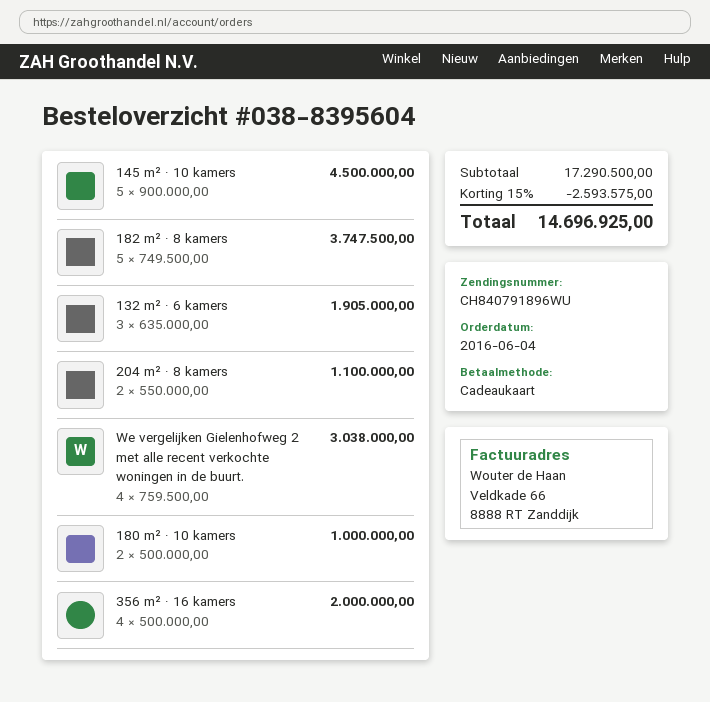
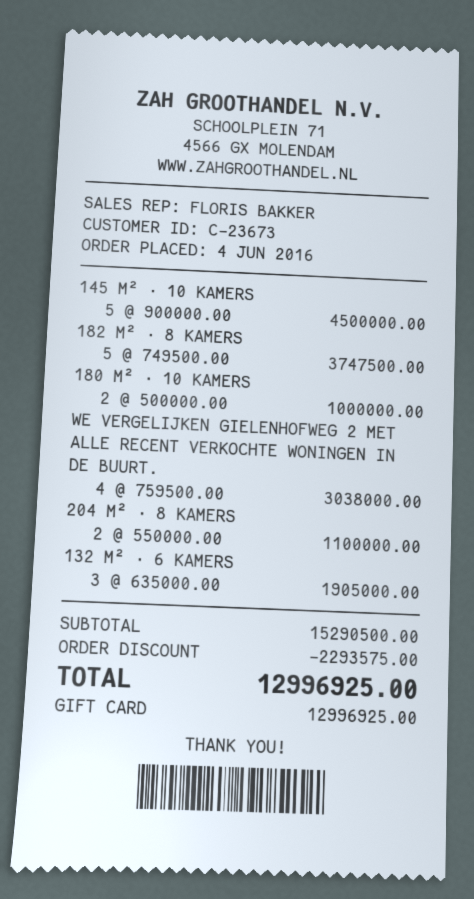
356 m² · 16 kamers: 4 x 500000.00 = 2000000.00 -> none
subtotal: 17290500.00 -> 15290500.00
discount: 2593575.00 -> 2293575.00
total: 14696925.00 -> 12996925.00

